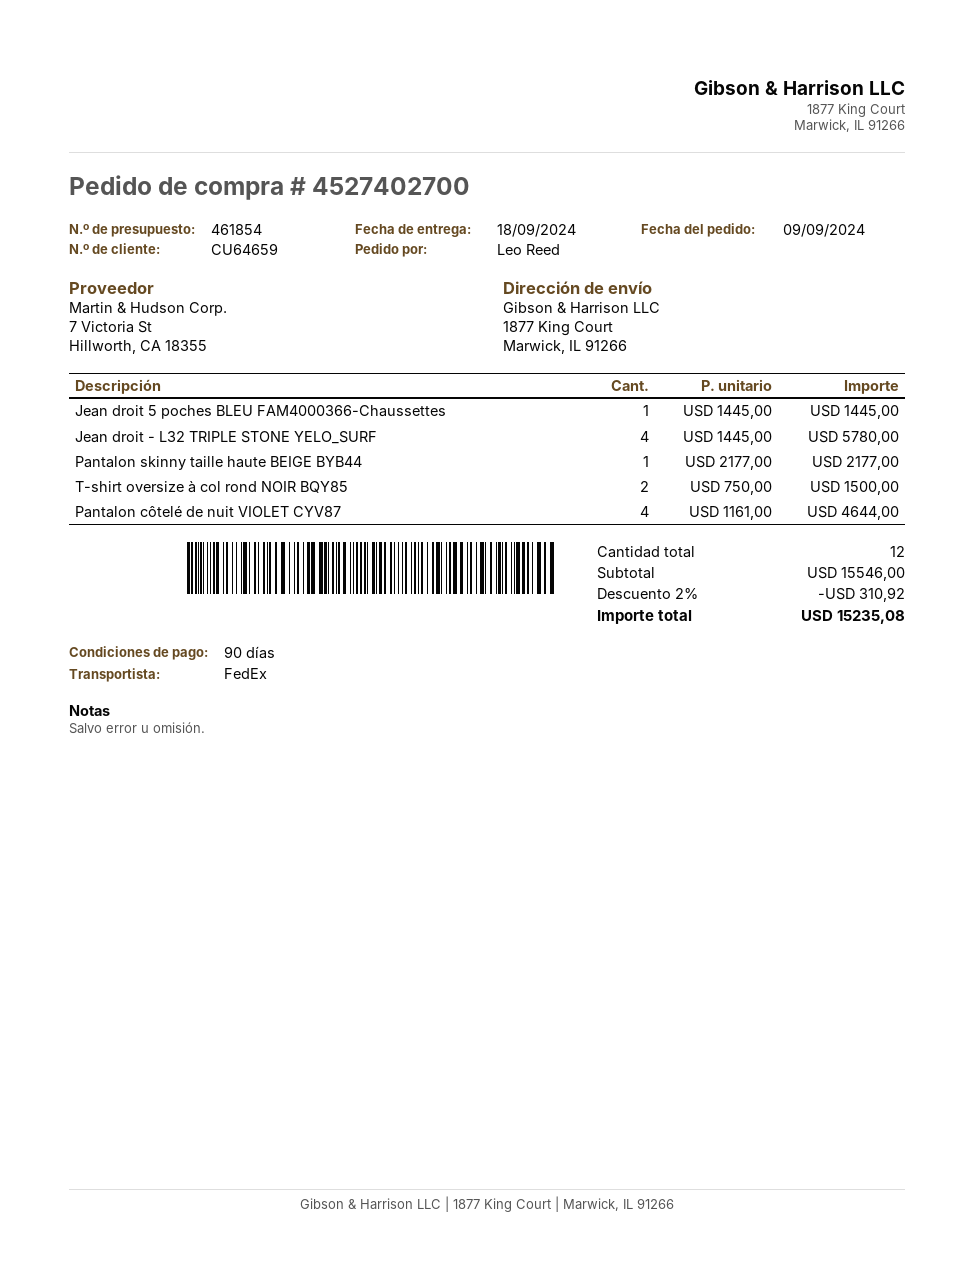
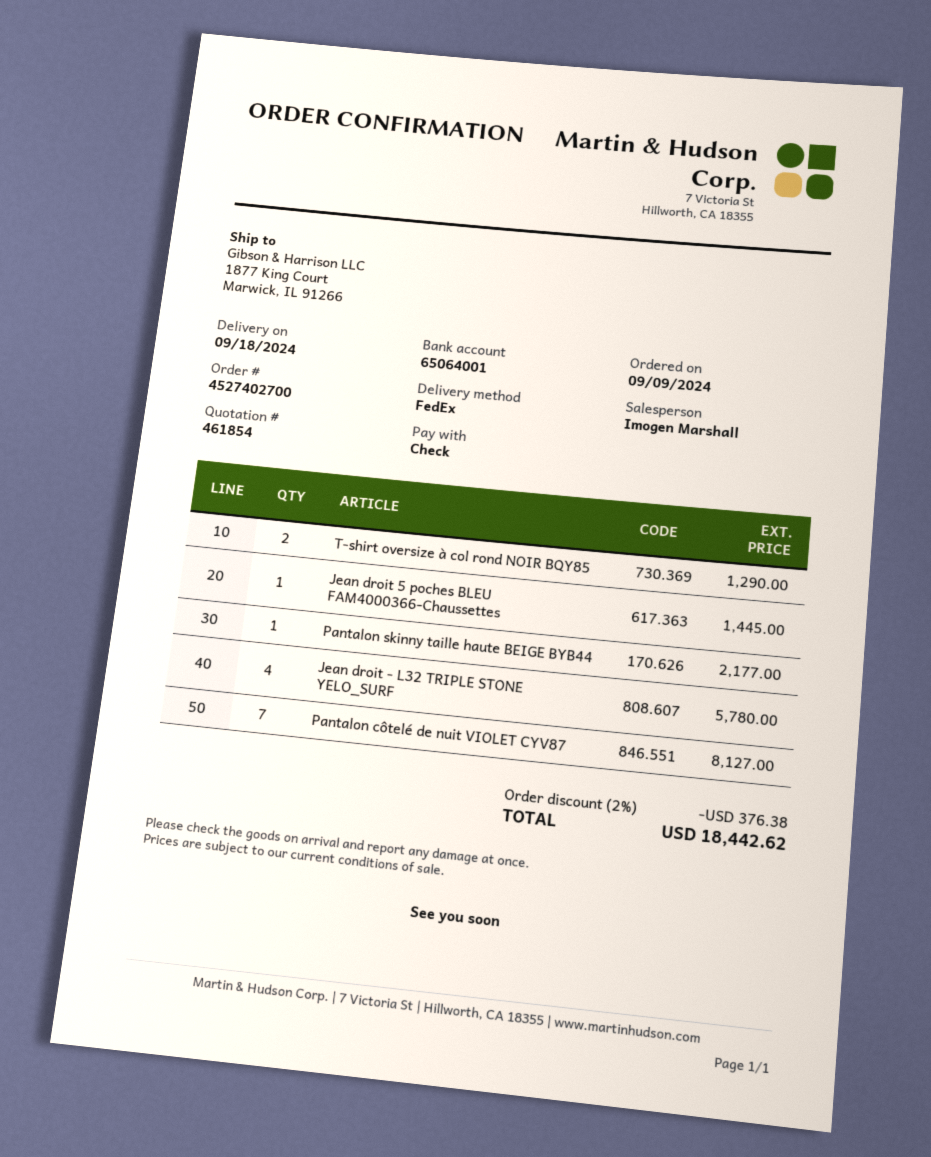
T-shirt oversize à col rond NOIR BQY85: 2 for 1500.00 -> 2 for 1290.00
Pantalon côtelé de nuit VIOLET CYV87: 4 for 4644.00 -> 7 for 8127.00
discount: 2% = 310.92 -> 2% = 376.38
total: 15235.08 -> 18442.62

